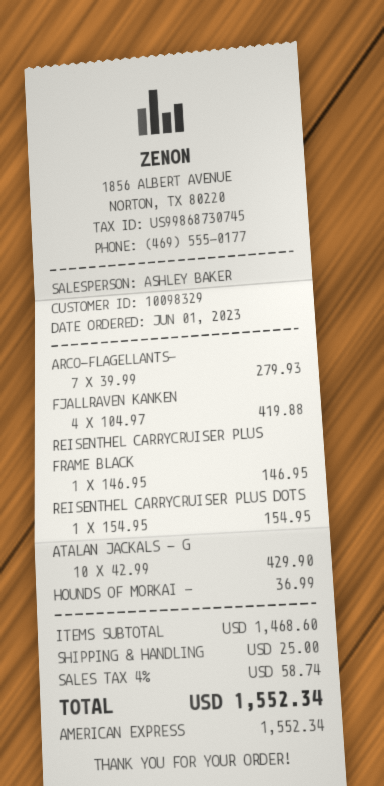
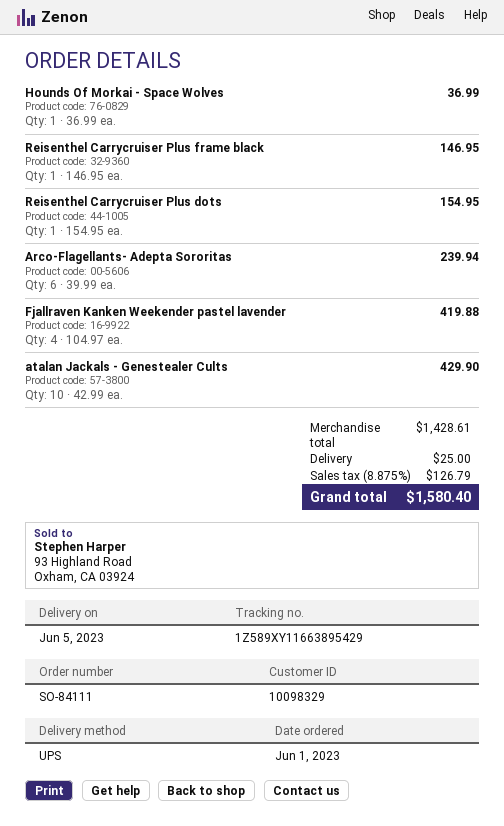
ARCO-FLAGELLANTS-: 7 x 39.99 = 279.93 -> 6 x 39.99 = 239.94
subtotal: 1468.60 -> 1428.61
tax: 4% = 58.74 -> 8.875% = 126.79
total: 1552.34 -> 1580.40

